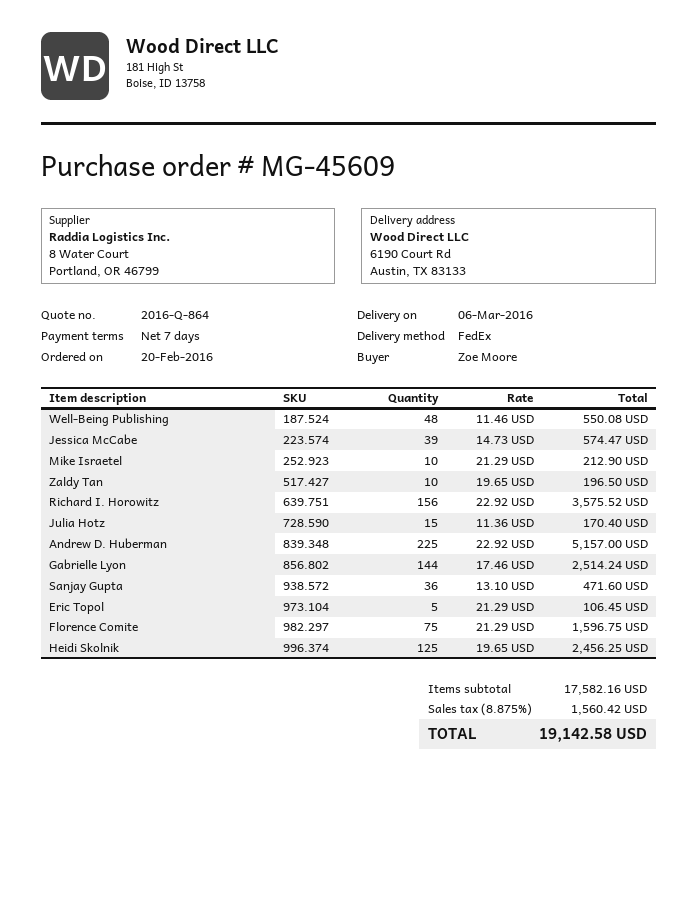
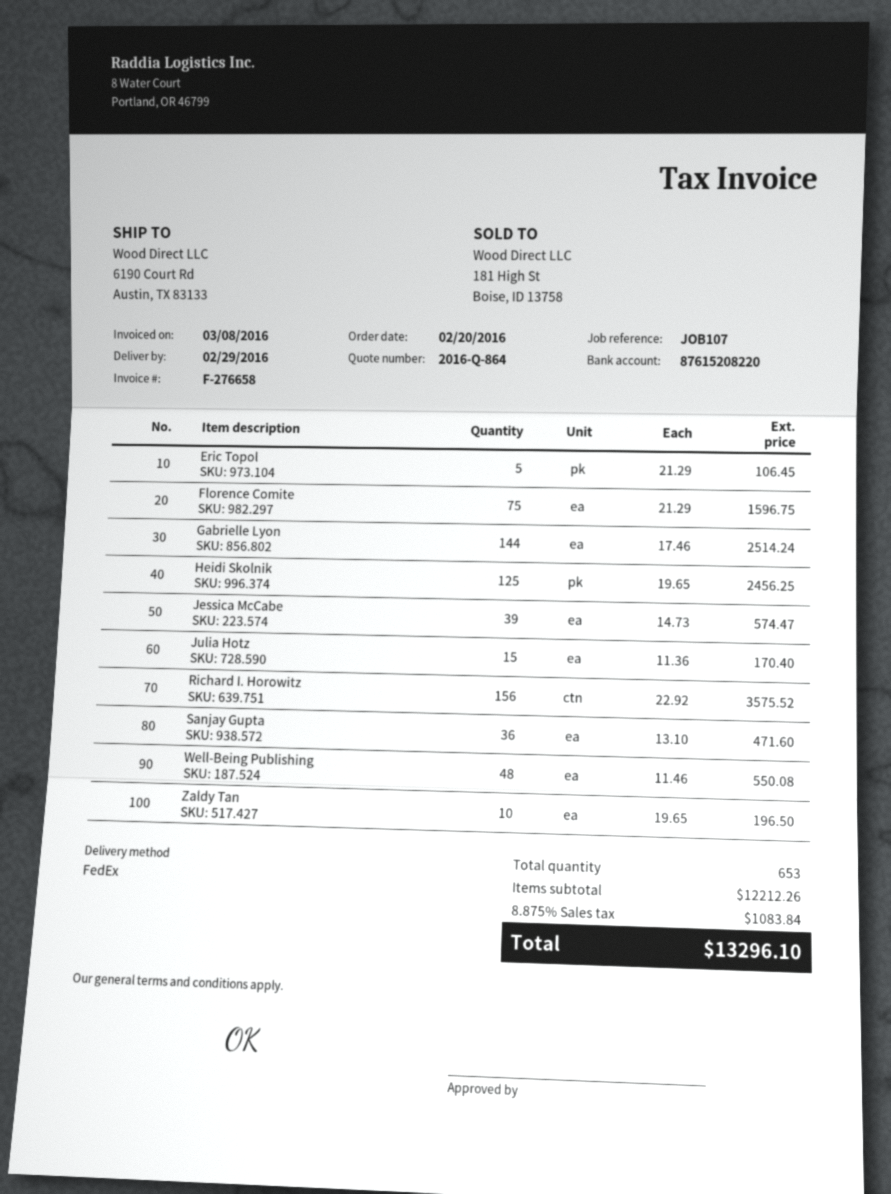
delivery date: 2016-03-06 -> 2016-02-29
Mike Israetel: 10 x 21.29 = 212.90 -> none
Andrew D. Huberman: 225 x 22.92 = 5157.00 -> none
subtotal: 17582.16 -> 12212.26
tax: 8.875% = 1560.42 -> 8.875% = 1083.84
total: 19142.58 -> 13296.10

